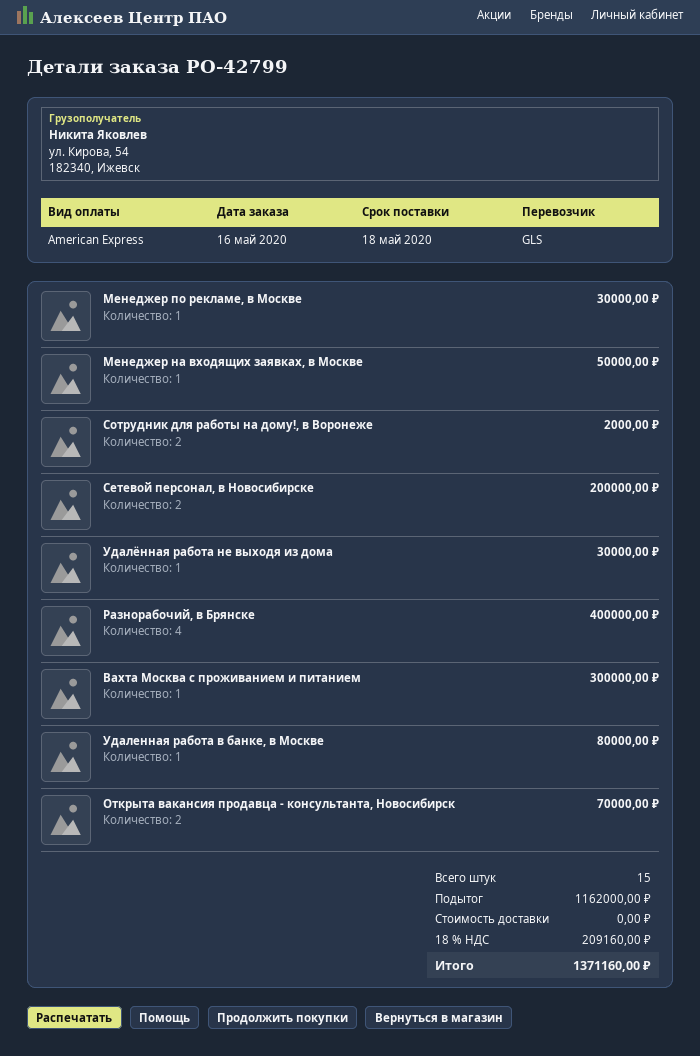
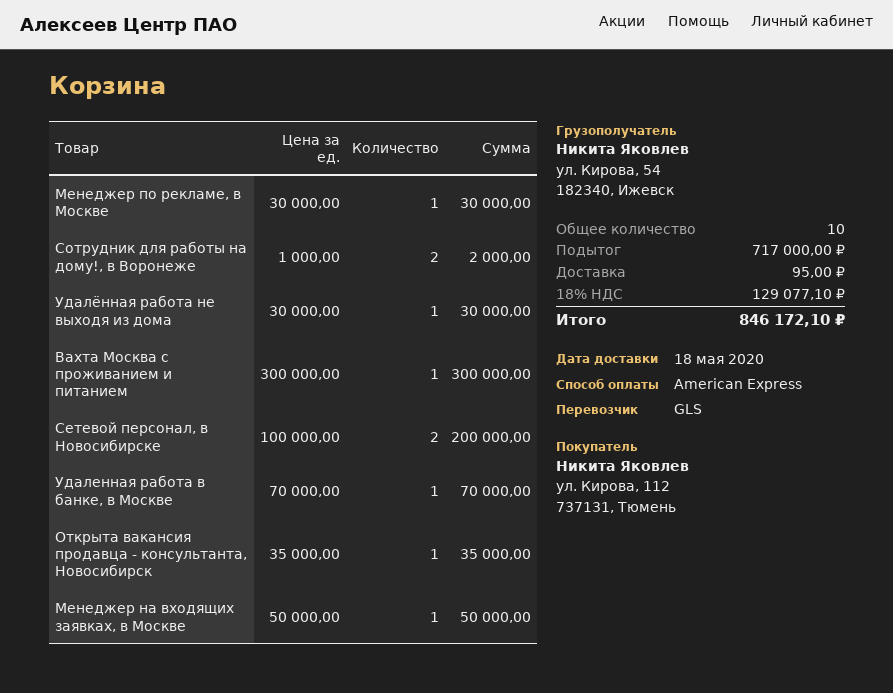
Разнорабочий, в Брянске: 4 for 400000.00 -> none
Удаленная работа в банке, в Москве: 1 for 80000.00 -> 1 for 70000.00
Открыта вакансия продавца - консультанта, Новосибирск: 2 for 70000.00 -> 1 for 35000.00
total quantity: 15 -> 10
subtotal: 1162000.00 -> 717000.00
shipping: 0.00 -> 95.00
tax: 18% = 209160.00 -> 18% = 129077.10
total: 1371160.00 -> 846172.10

